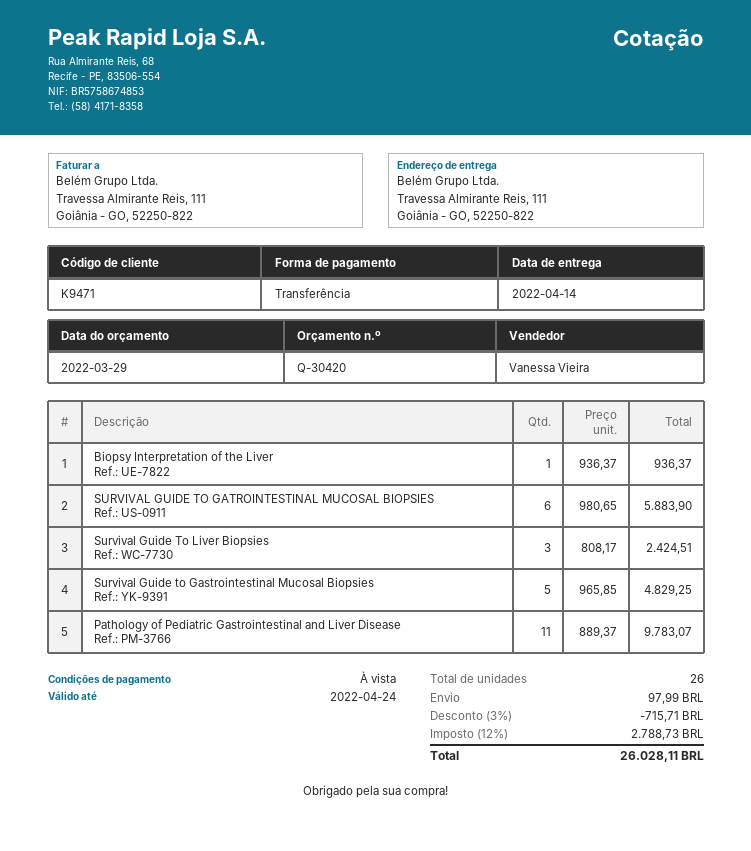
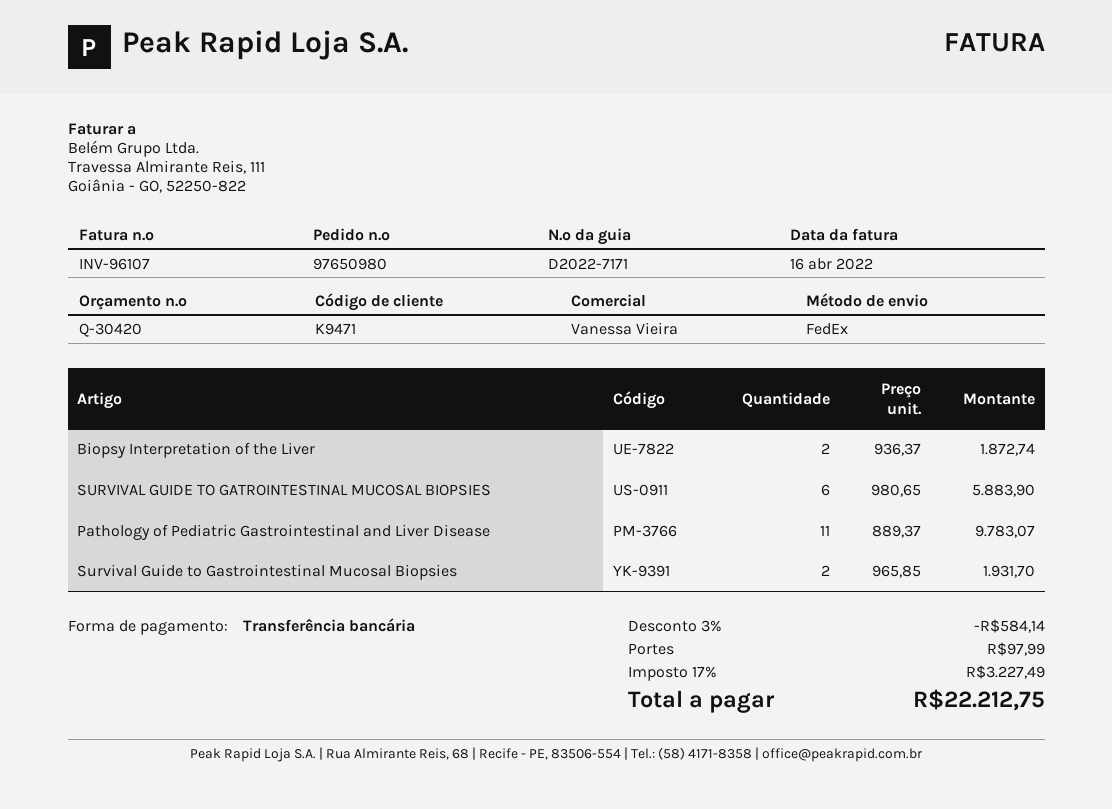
Biopsy Interpretation of the Liver: 1 x 936.37 = 936.37 -> 2 x 936.37 = 1872.74
Survival Guide To Liver Biopsies: 3 x 808.17 = 2424.51 -> none
Survival Guide to Gastrointestinal Mucosal Biopsies: 5 x 965.85 = 4829.25 -> 2 x 965.85 = 1931.70
discount: 3% = 715.71 -> 3% = 584.14
tax: 12% = 2788.73 -> 17% = 3227.49
total: 26028.11 -> 22212.75

